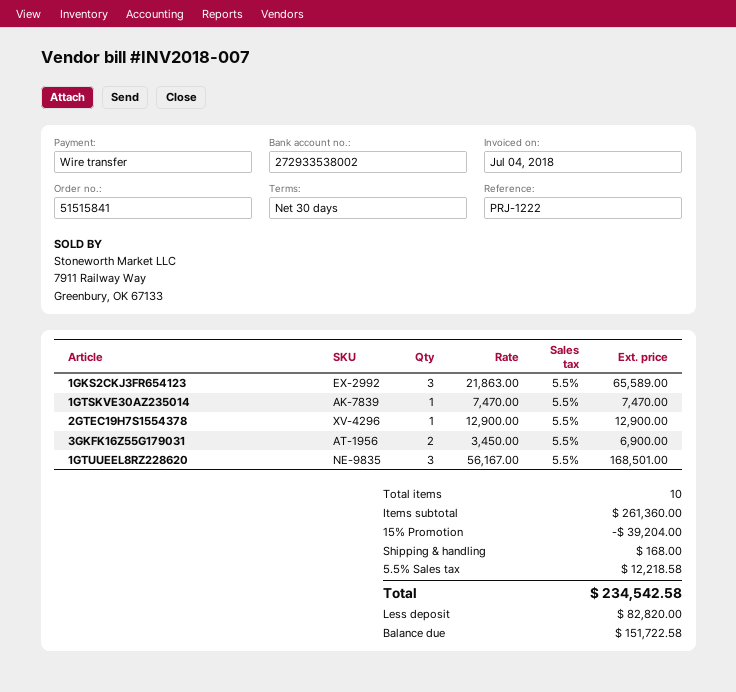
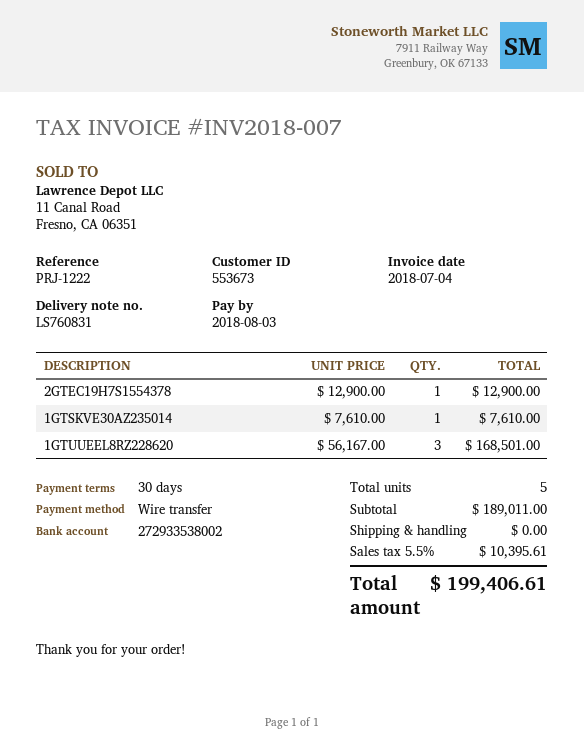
1GKS2CKJ3FR654123: 3 x 21863.00 = 65589.00 -> none
1GTSKVE30AZ235014: 1 x 7470.00 = 7470.00 -> 1 x 7610.00 = 7610.00
3GKFK16Z55G179031: 2 x 3450.00 = 6900.00 -> none
total quantity: 10 -> 5
subtotal: 261360.00 -> 189011.00
discount: 15% = 39204.00 -> none
shipping: 168.00 -> 0.00
tax: 5.5% = 12218.58 -> 5.5% = 10395.61
total: 234542.58 -> 199406.61

